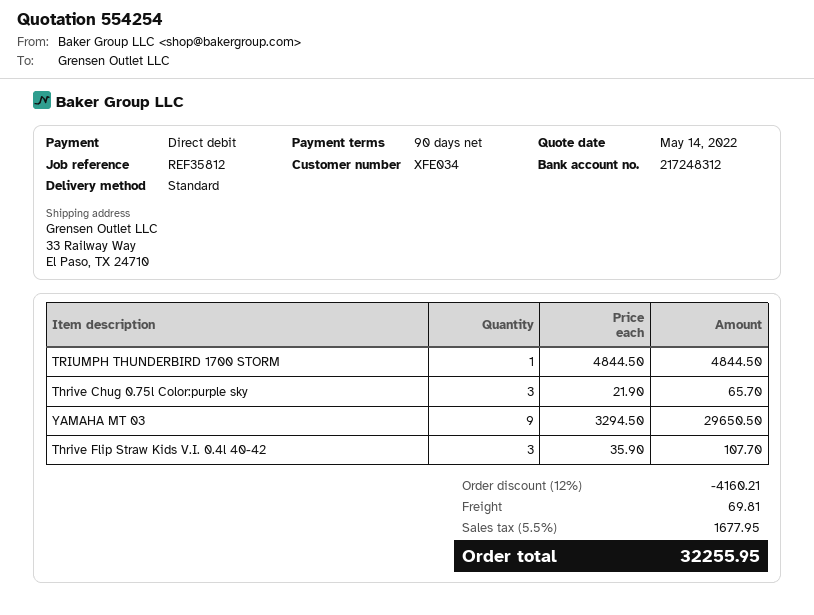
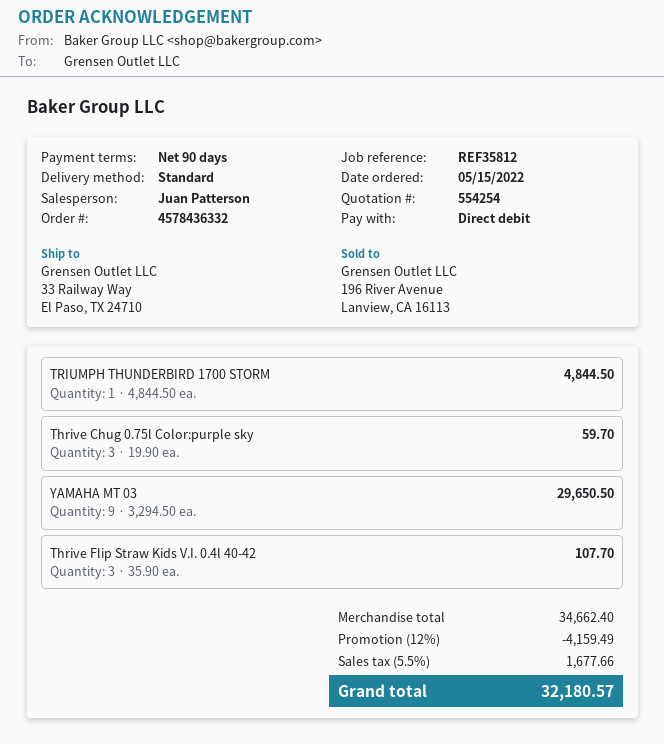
Thrive Chug 0.75l Color:purple sky: 3 x 21.90 = 65.70 -> 3 x 19.90 = 59.70
discount: 12% = 4160.21 -> 12% = 4159.49
shipping: 69.81 -> none
tax: 5.5% = 1677.95 -> 5.5% = 1677.66
total: 32255.95 -> 32180.57

